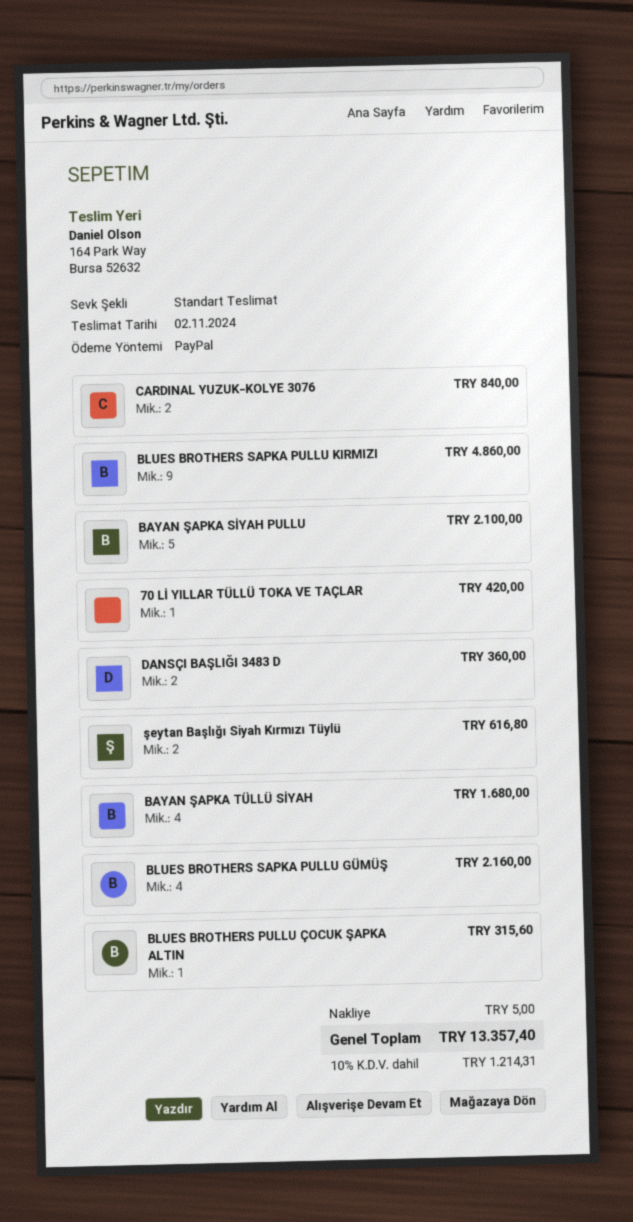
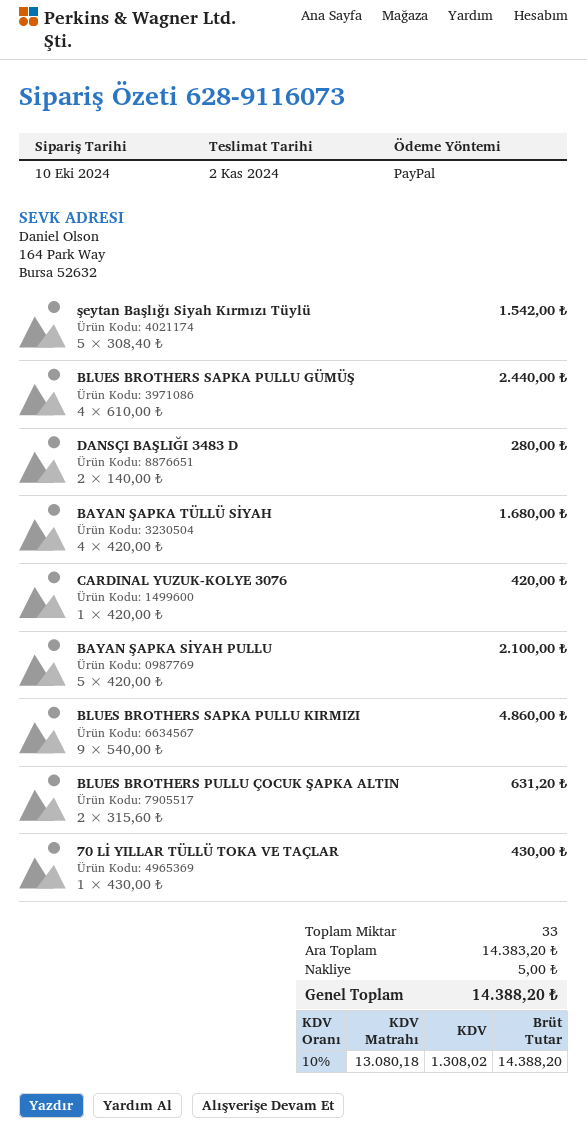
CARDINAL YUZUK-KOLYE 3076: 2 for 840.00 -> 1 for 420.00
70 Lİ YILLAR TÜLLÜ TOKA VE TAÇLAR: 1 for 420.00 -> 1 for 430.00
DANSÇI BAŞLIĞI 3483 D: 2 for 360.00 -> 2 for 280.00
şeytan Başlığı Siyah Kırmızı Tüylü: 2 for 616.80 -> 5 for 1542.00
BLUES BROTHERS SAPKA PULLU GÜMÜŞ: 4 for 2160.00 -> 4 for 2440.00
BLUES BROTHERS PULLU ÇOCUK ŞAPKA ALTIN: 1 for 315.60 -> 2 for 631.20
tax: 10% = 1214.31 -> 10% = 1308.02
total: 13357.40 -> 14388.20

